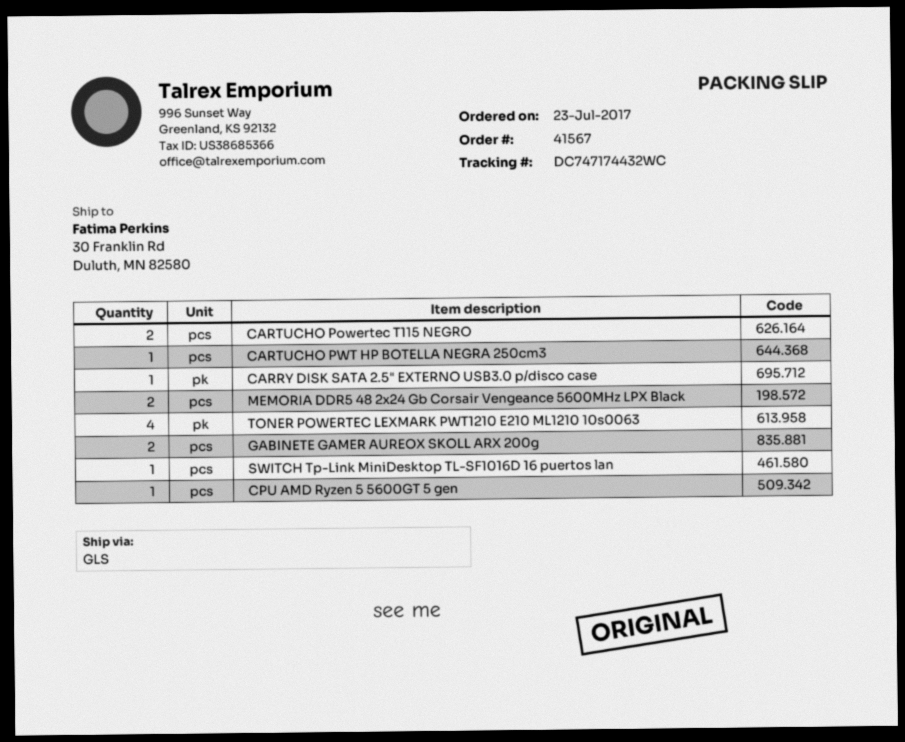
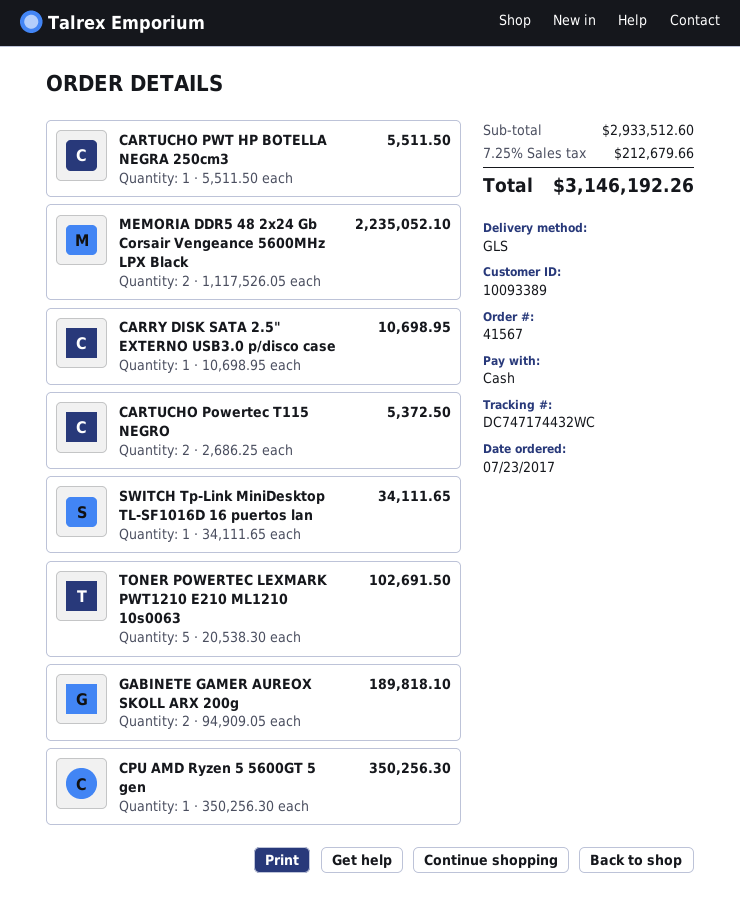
TONER POWERTEC LEXMARK PWT1210 E210 ML1210 10s0063: 4 -> 5

